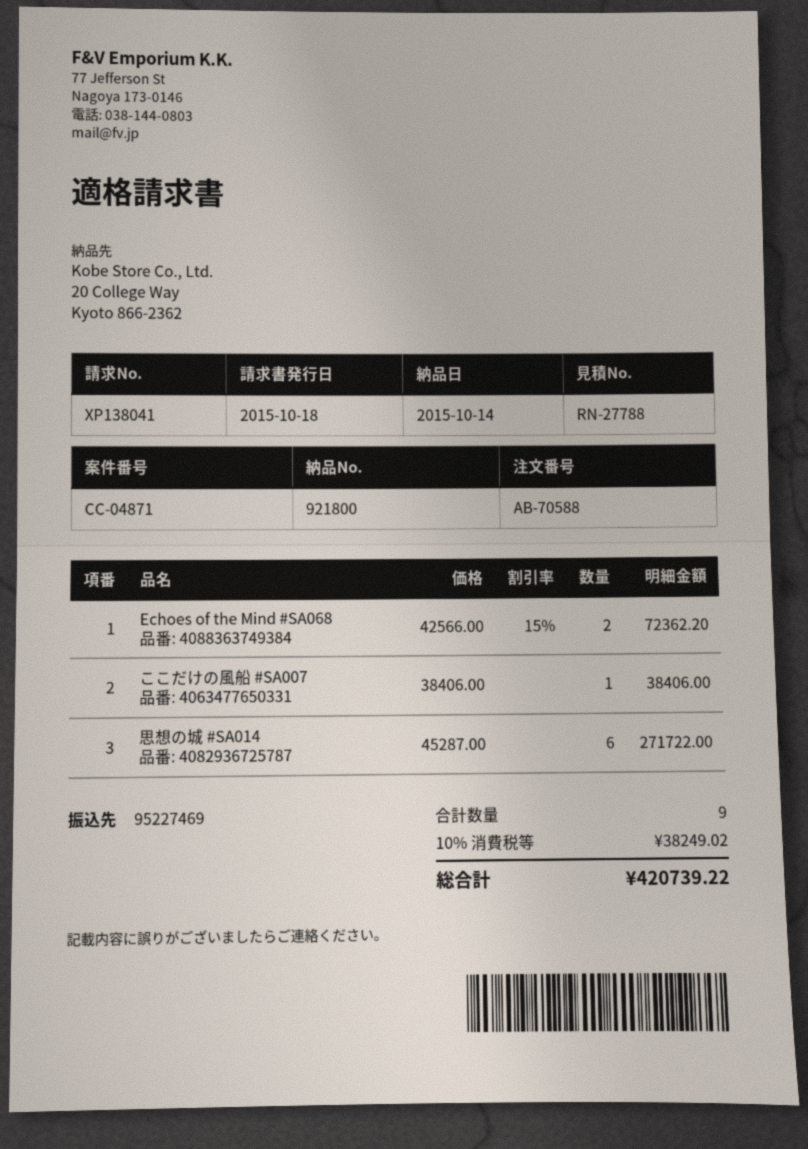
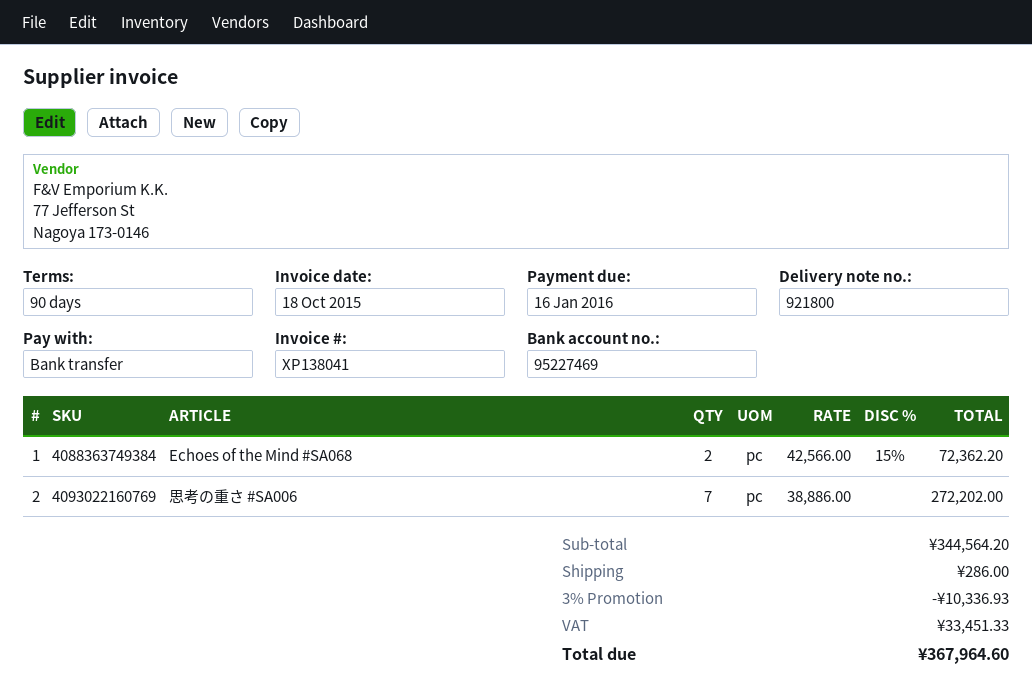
ここだけの風船 #SA007: 1 x 38406.00 = 38406.00 -> none
思想の城 #SA014: 6 x 45287.00 = 271722.00 -> none
思考の重さ #SA006: none -> 7 x 38886.00 = 272202.00
discount: none -> 3% = 10336.93
shipping: none -> 286.00
tax: 38249.02 -> 33451.33
total: 420739.22 -> 367964.60

